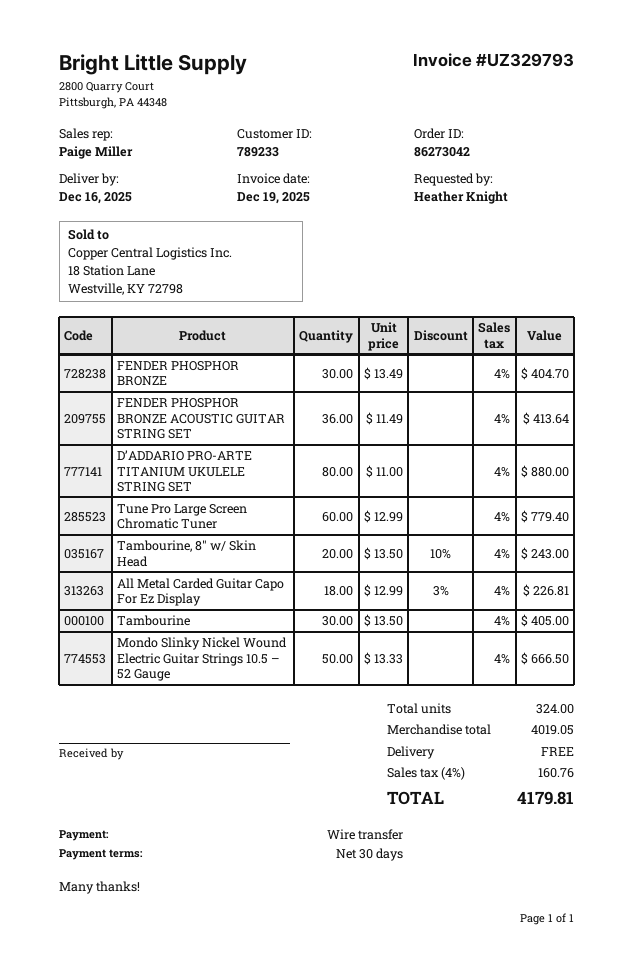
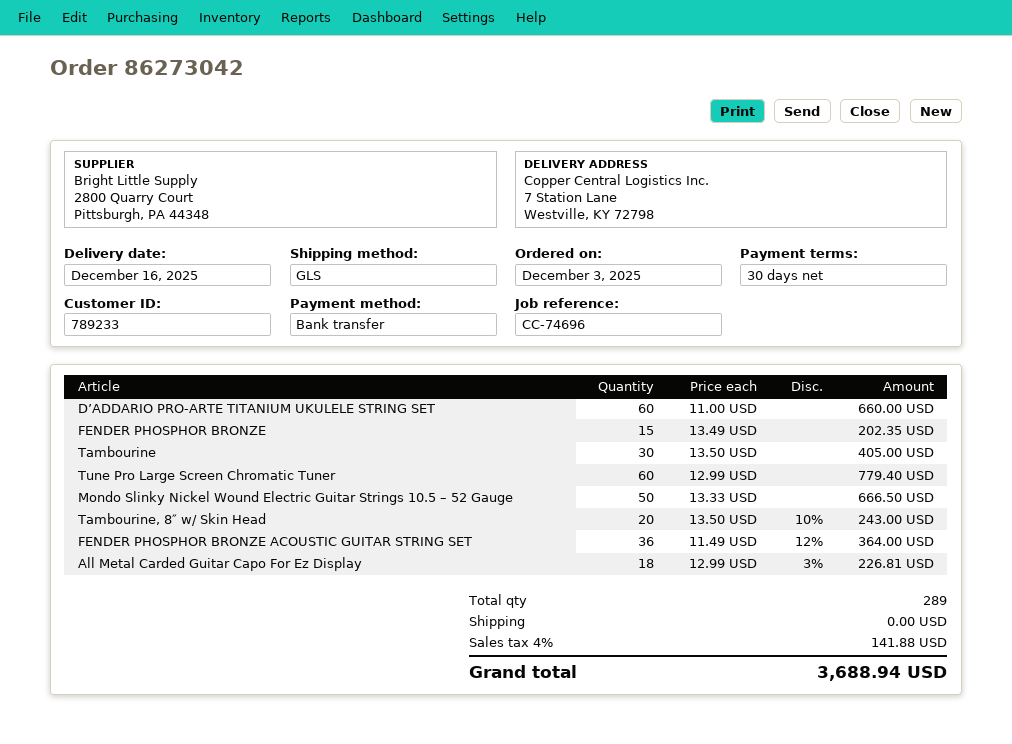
FENDER PHOSPHOR BRONZE: 30 x 13.49 = 404.70 -> 15 x 13.49 = 202.35
FENDER PHOSPHOR BRONZE ACOUSTIC GUITAR STRING SET: 36 x 11.49 = 413.64 -> 36 x 11.49 - 12% = 364.00
D’ADDARIO PRO-ARTE TITANIUM UKULELE STRING SET: 80 x 11.00 = 880.00 -> 60 x 11.00 = 660.00
total quantity: 324 -> 289
tax: 4% = 160.76 -> 4% = 141.88
total: 4179.81 -> 3688.94

